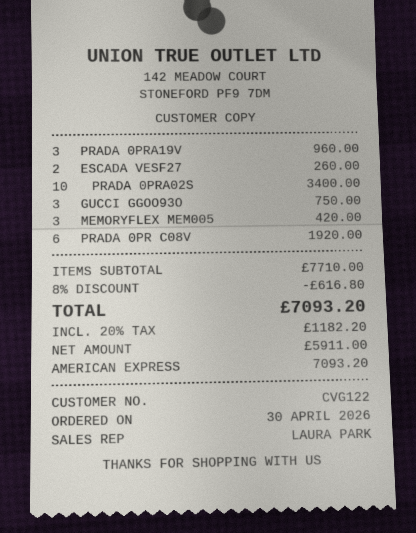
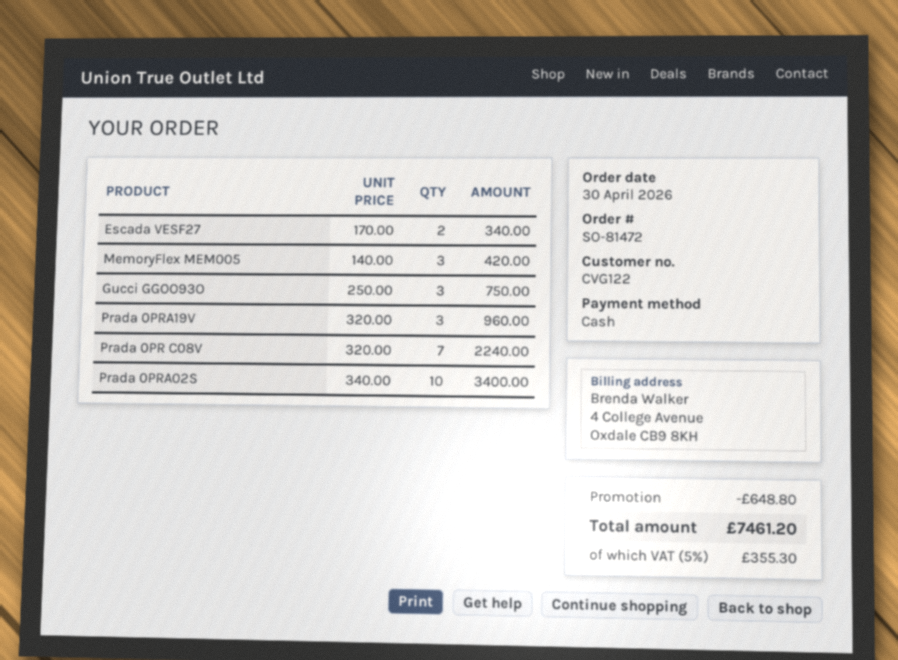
payment method: American Express -> cash
ESCADA VESF27: 2 for 260.00 -> 2 for 340.00
PRADA 0PR C08V: 6 for 1920.00 -> 7 for 2240.00
discount: 616.80 -> 648.80
tax: 20% = 1182.20 -> 5% = 355.30
total: 7093.20 -> 7461.20

